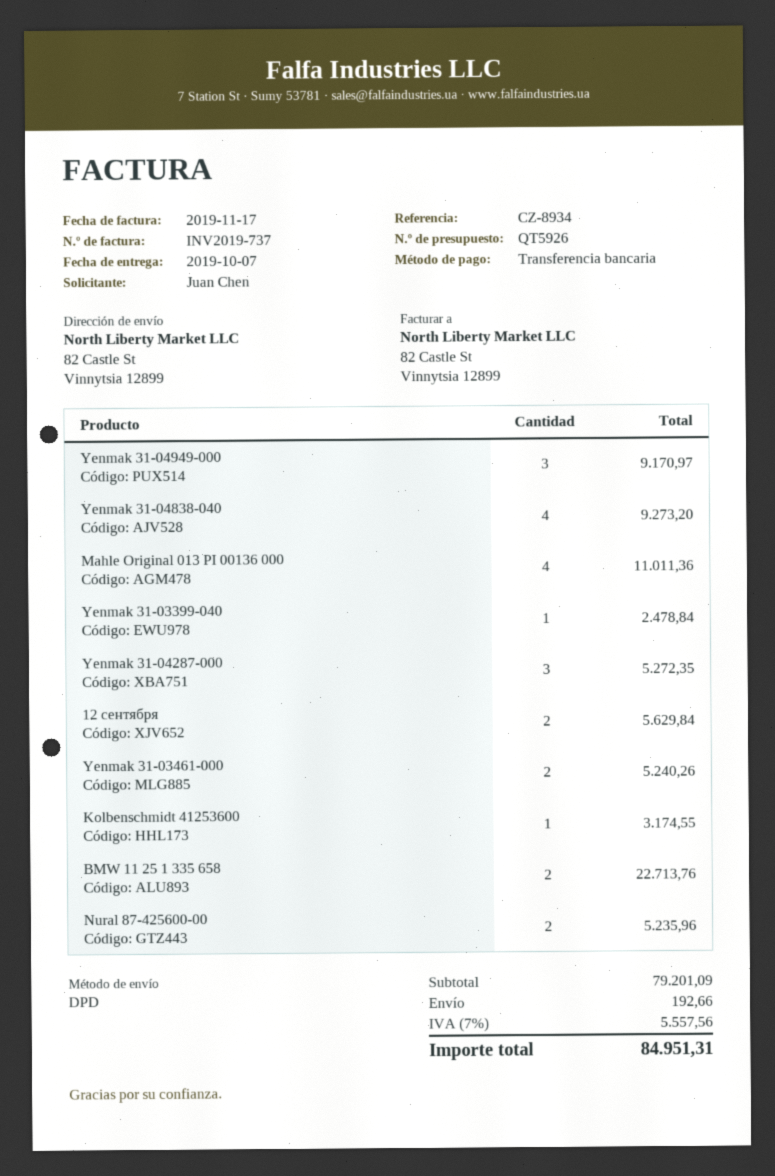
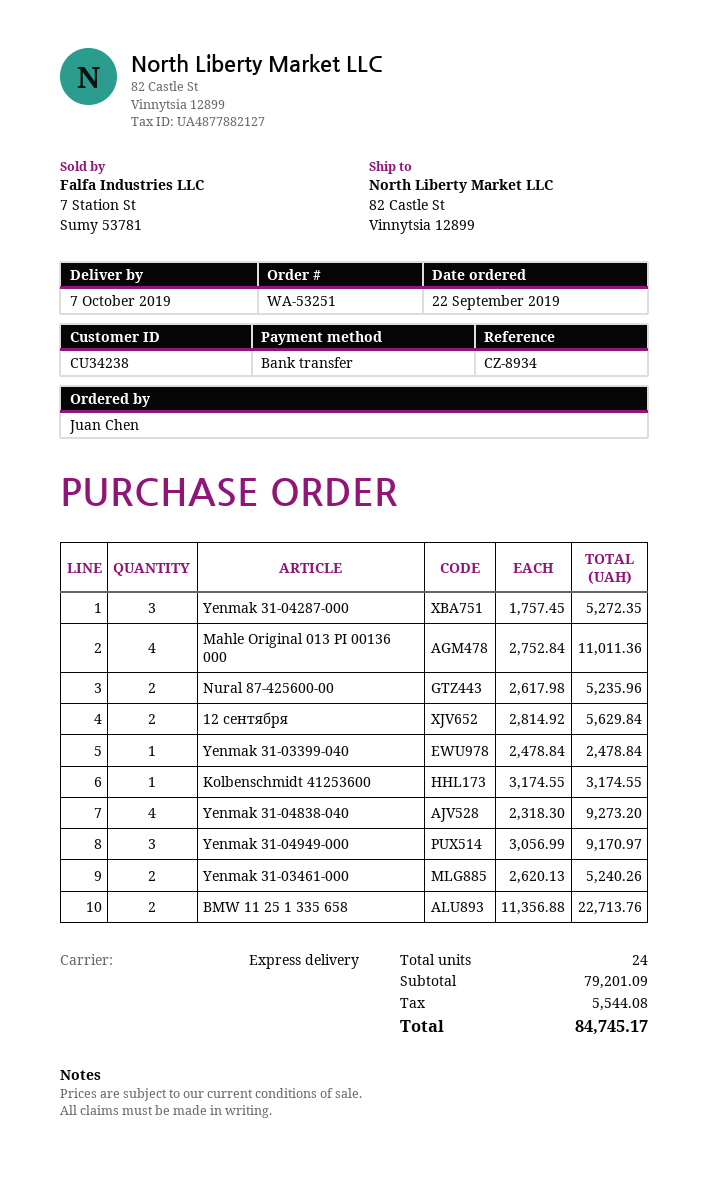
shipping method: DPD -> express
shipping: 192.66 -> none
tax: 5557.56 -> 5544.08
total: 84951.31 -> 84745.17

